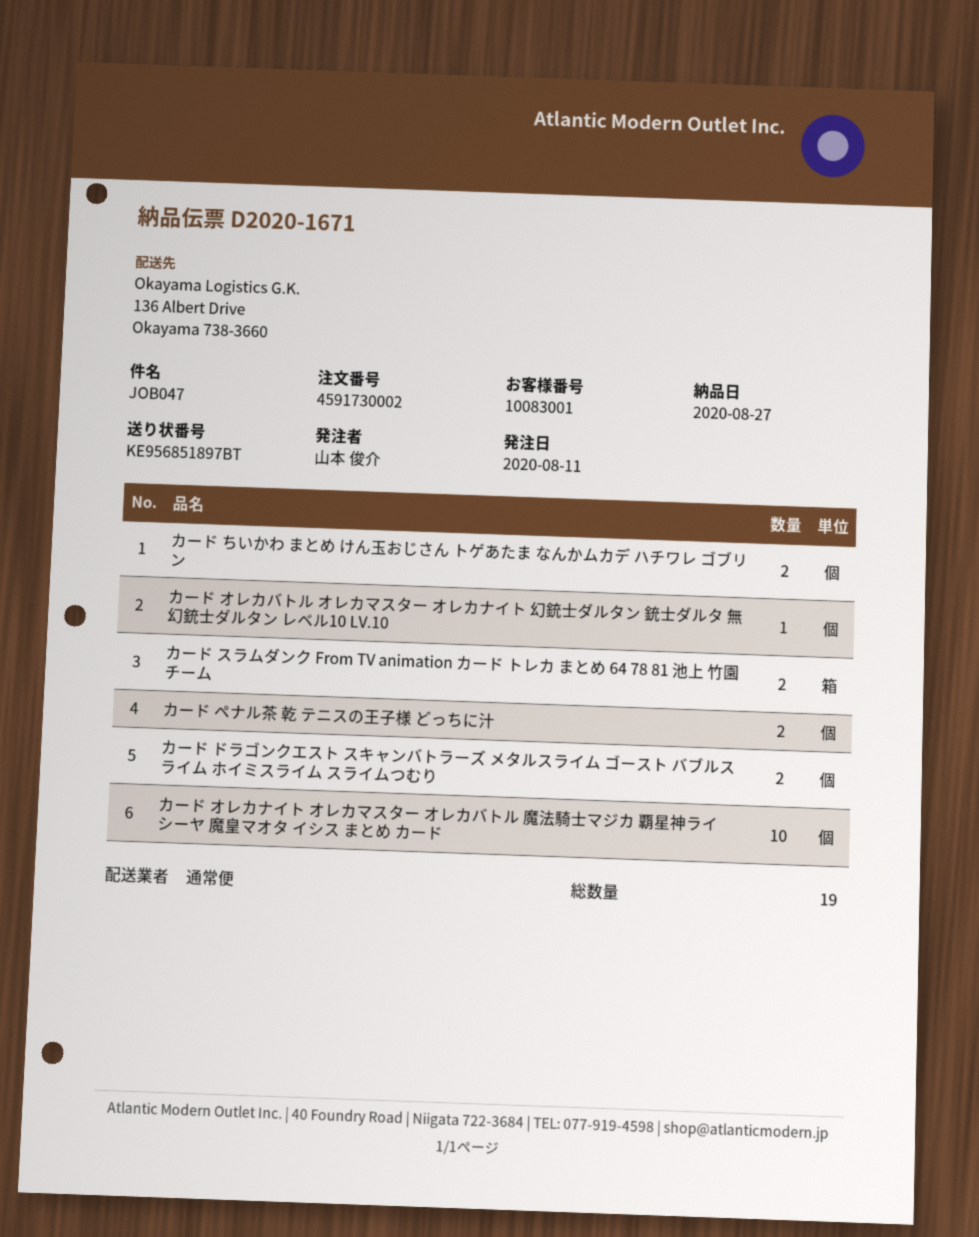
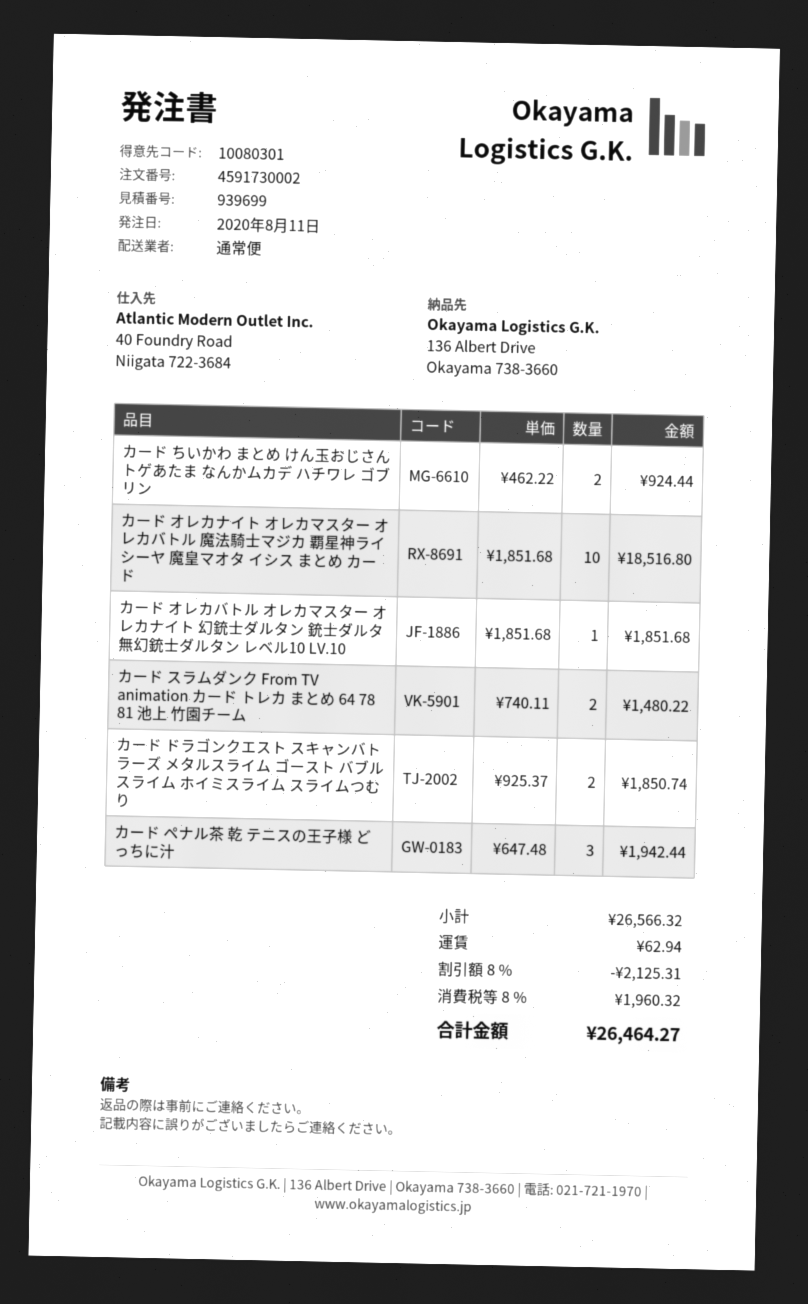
customer number: 10083001 -> 10080301
カード ペナル茶 乾 テニスの王子様 どっちに汁: 2 -> 3

